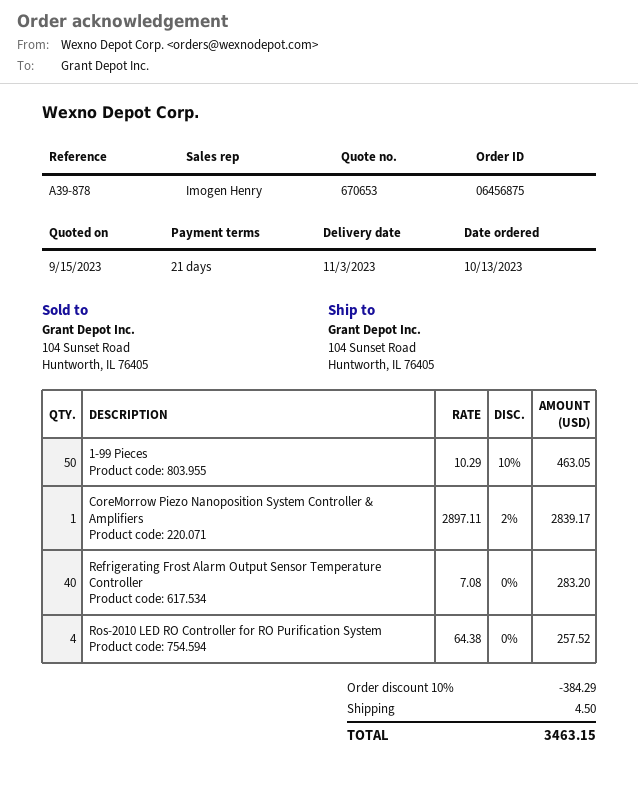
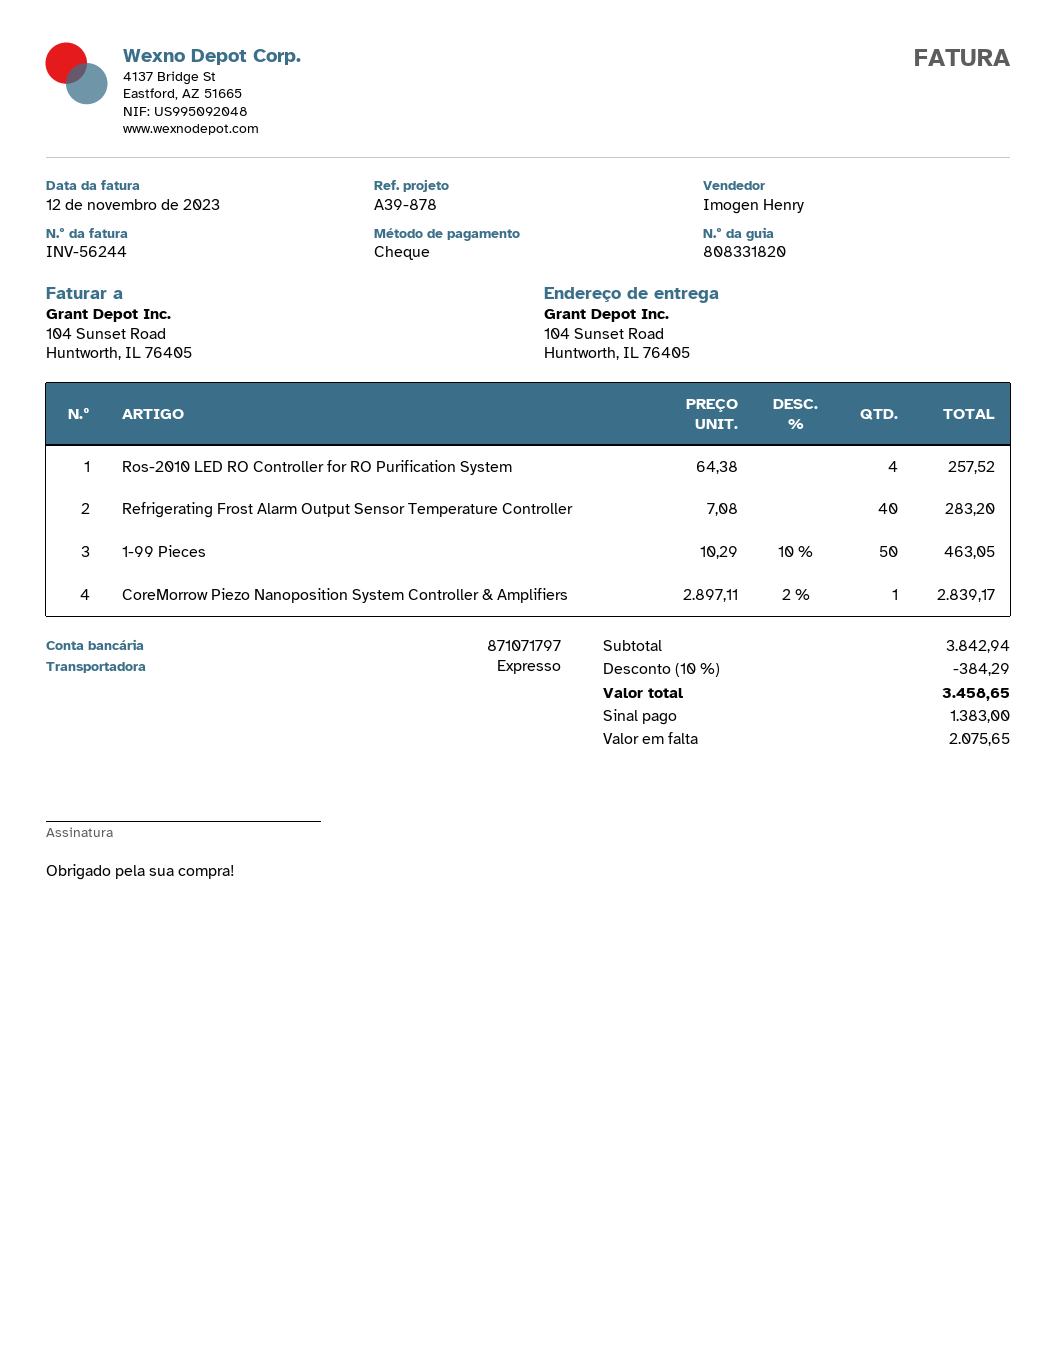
shipping: 4.50 -> none
total: 3463.15 -> 3458.65

